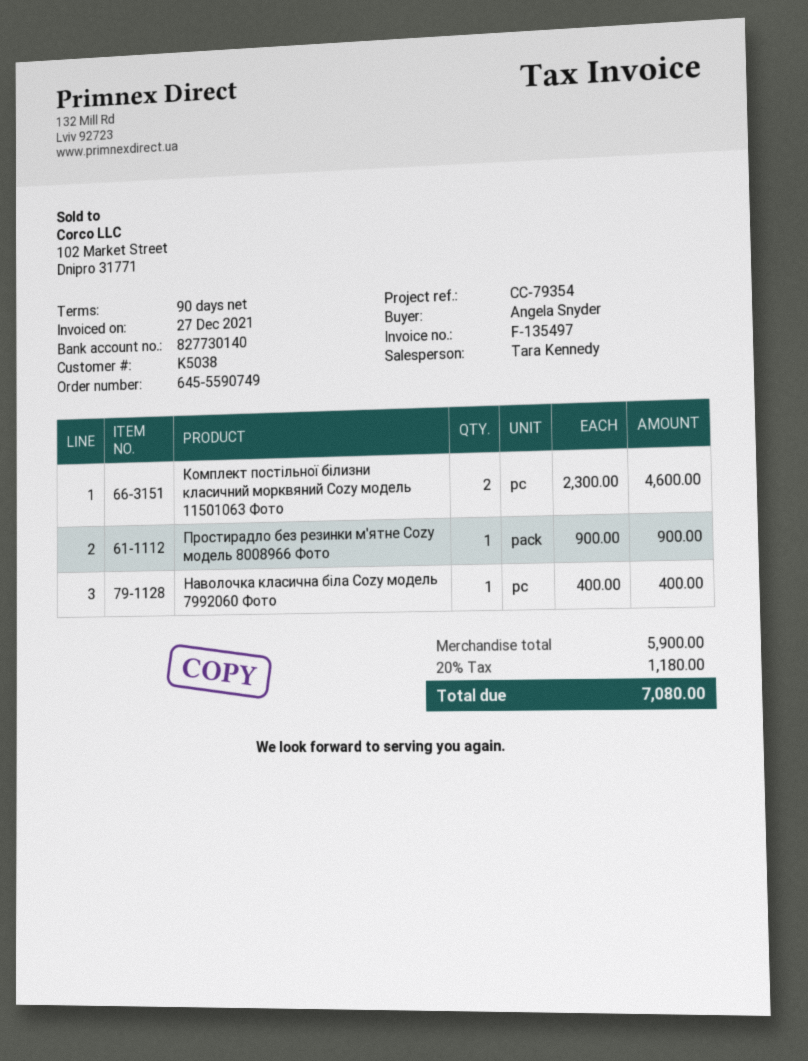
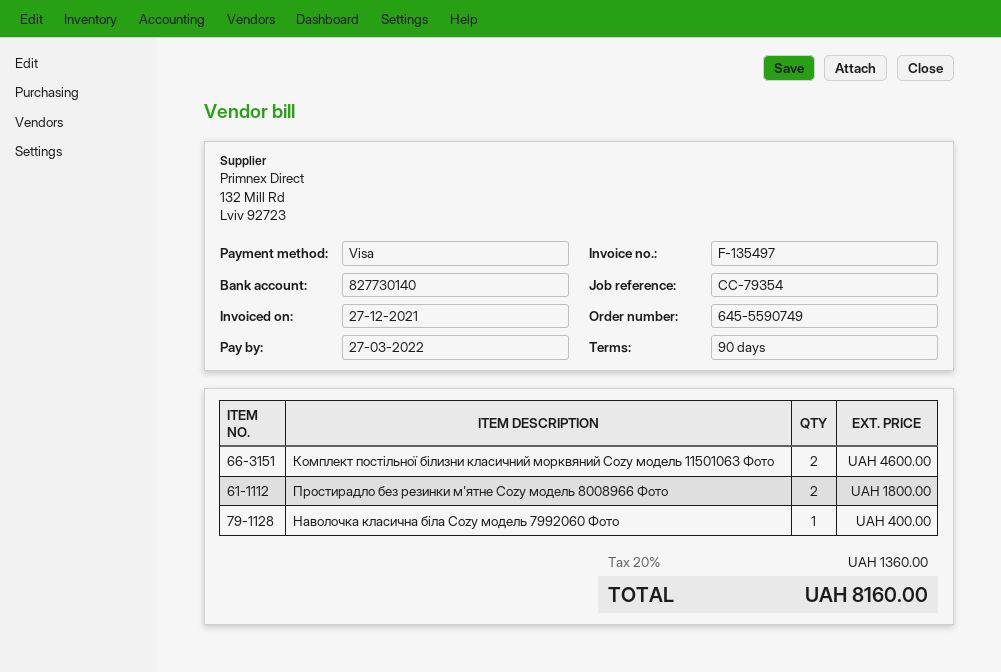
Простирадло без резинки м'ятне Cozy модель 8008966 Фото: 1 for 900.00 -> 2 for 1800.00
tax: 20% = 1180.00 -> 20% = 1360.00
total: 7080.00 -> 8160.00

